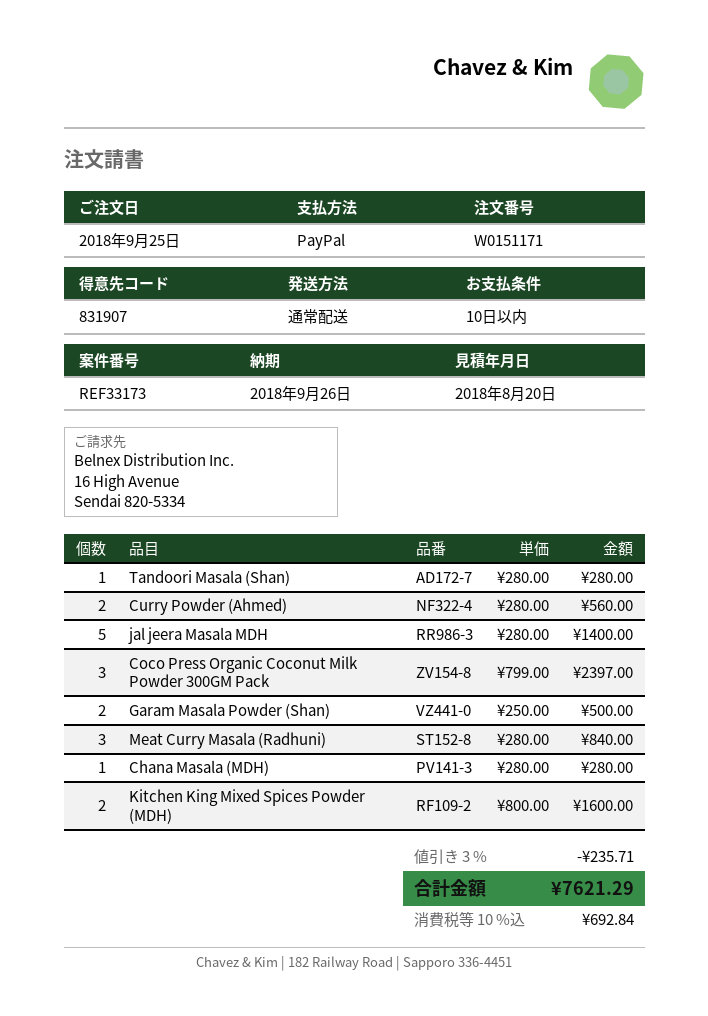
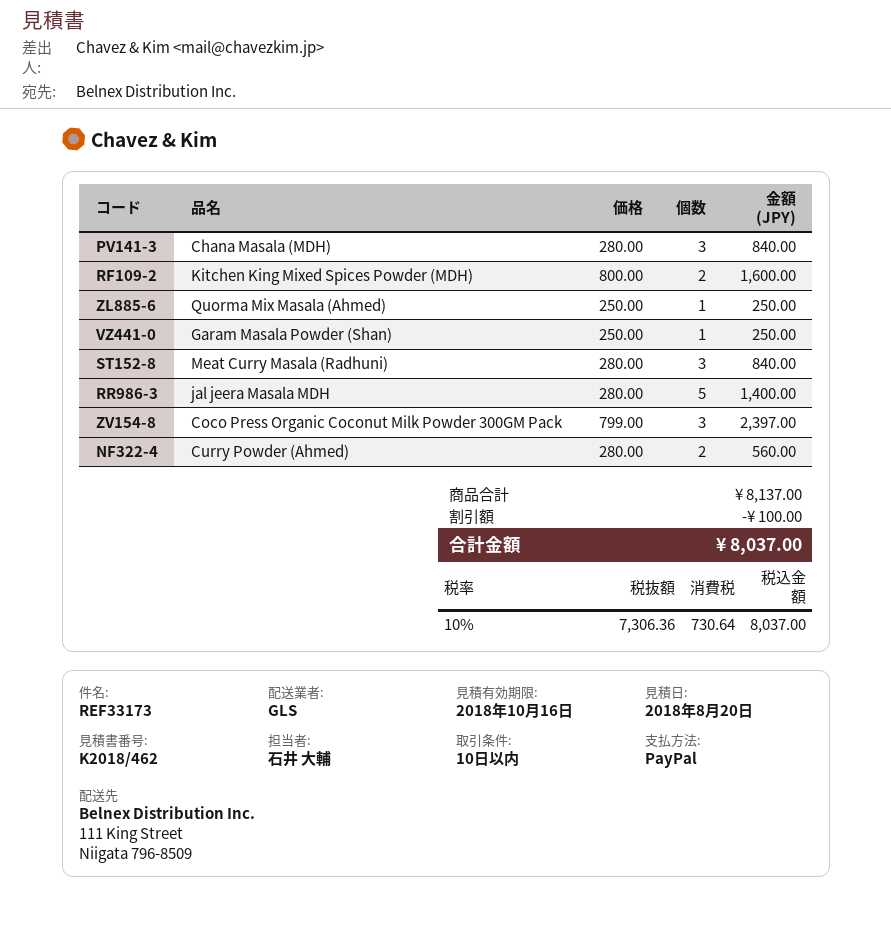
shipping method: standard -> GLS
Tandoori Masala (Shan): 1 x 280.00 = 280.00 -> none
Garam Masala Powder (Shan): 2 x 250.00 = 500.00 -> 1 x 250.00 = 250.00
Chana Masala (MDH): 1 x 280.00 = 280.00 -> 3 x 280.00 = 840.00
Quorma Mix Masala (Ahmed): none -> 1 x 250.00 = 250.00
discount: 235.71 -> 100.00
tax: 10% = 692.84 -> 10% = 730.64
total: 7621.29 -> 8037.00

